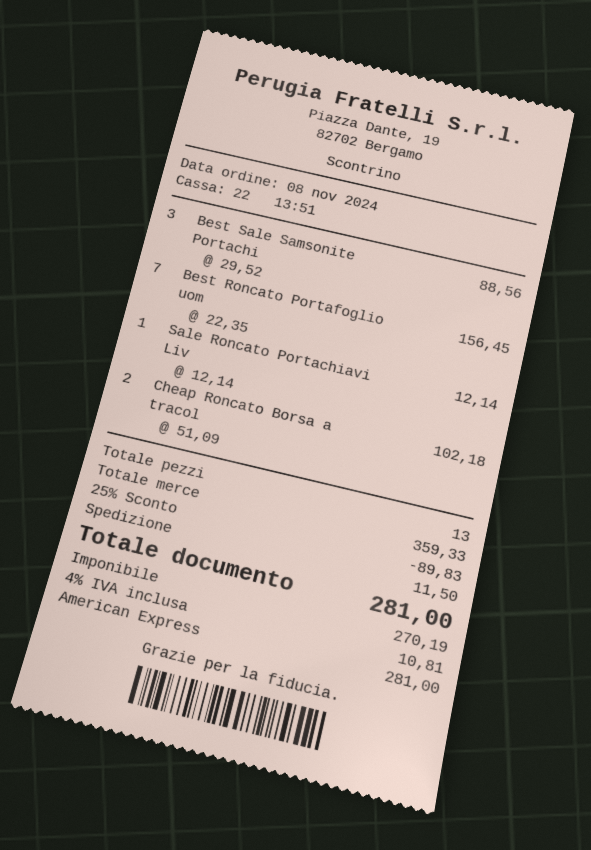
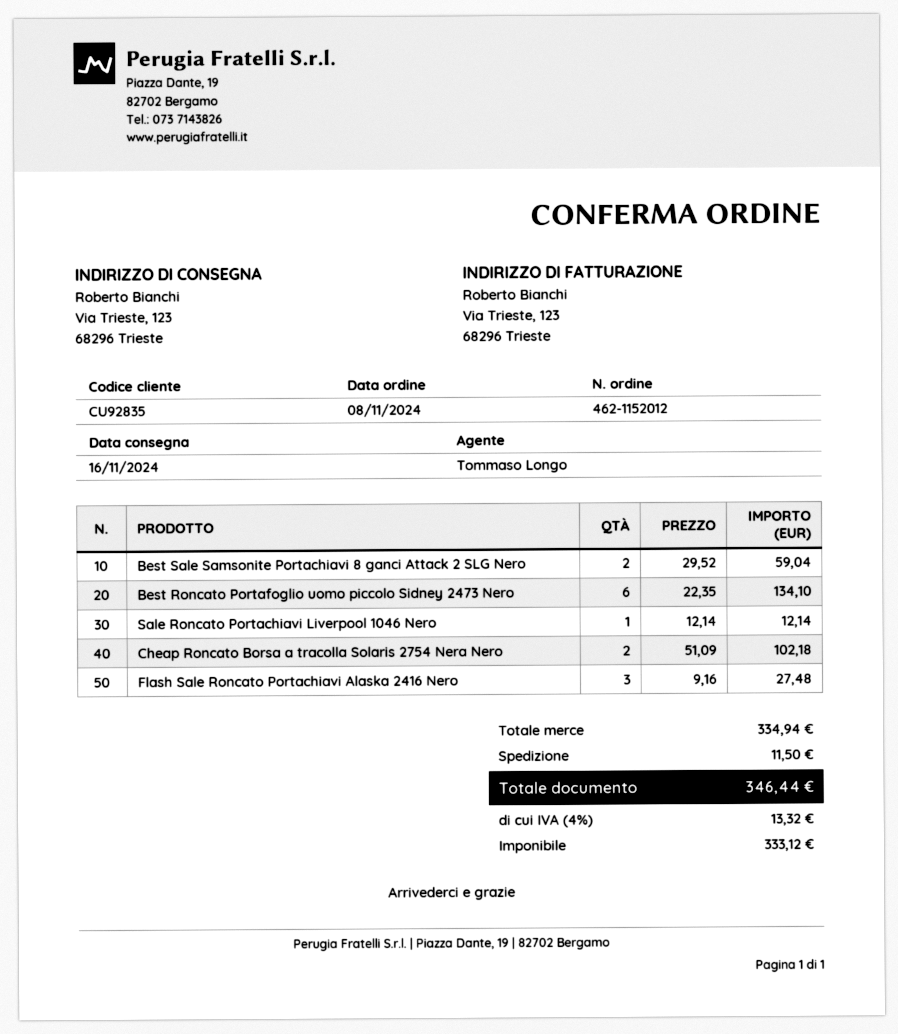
Best Sale Samsonite Portachi: 3 x 29.52 = 88.56 -> 2 x 29.52 = 59.04
Best Roncato Portafoglio uom: 7 x 22.35 = 156.45 -> 6 x 22.35 = 134.10
Flash Sale Roncato Portachiavi Alaska 2416 Nero: none -> 3 x 9.16 = 27.48
subtotal: 359.33 -> 334.94
discount: 25% = 89.83 -> none
net: 270.19 -> 333.12
tax: 4% = 10.81 -> 4% = 13.32
total: 281.00 -> 346.44

